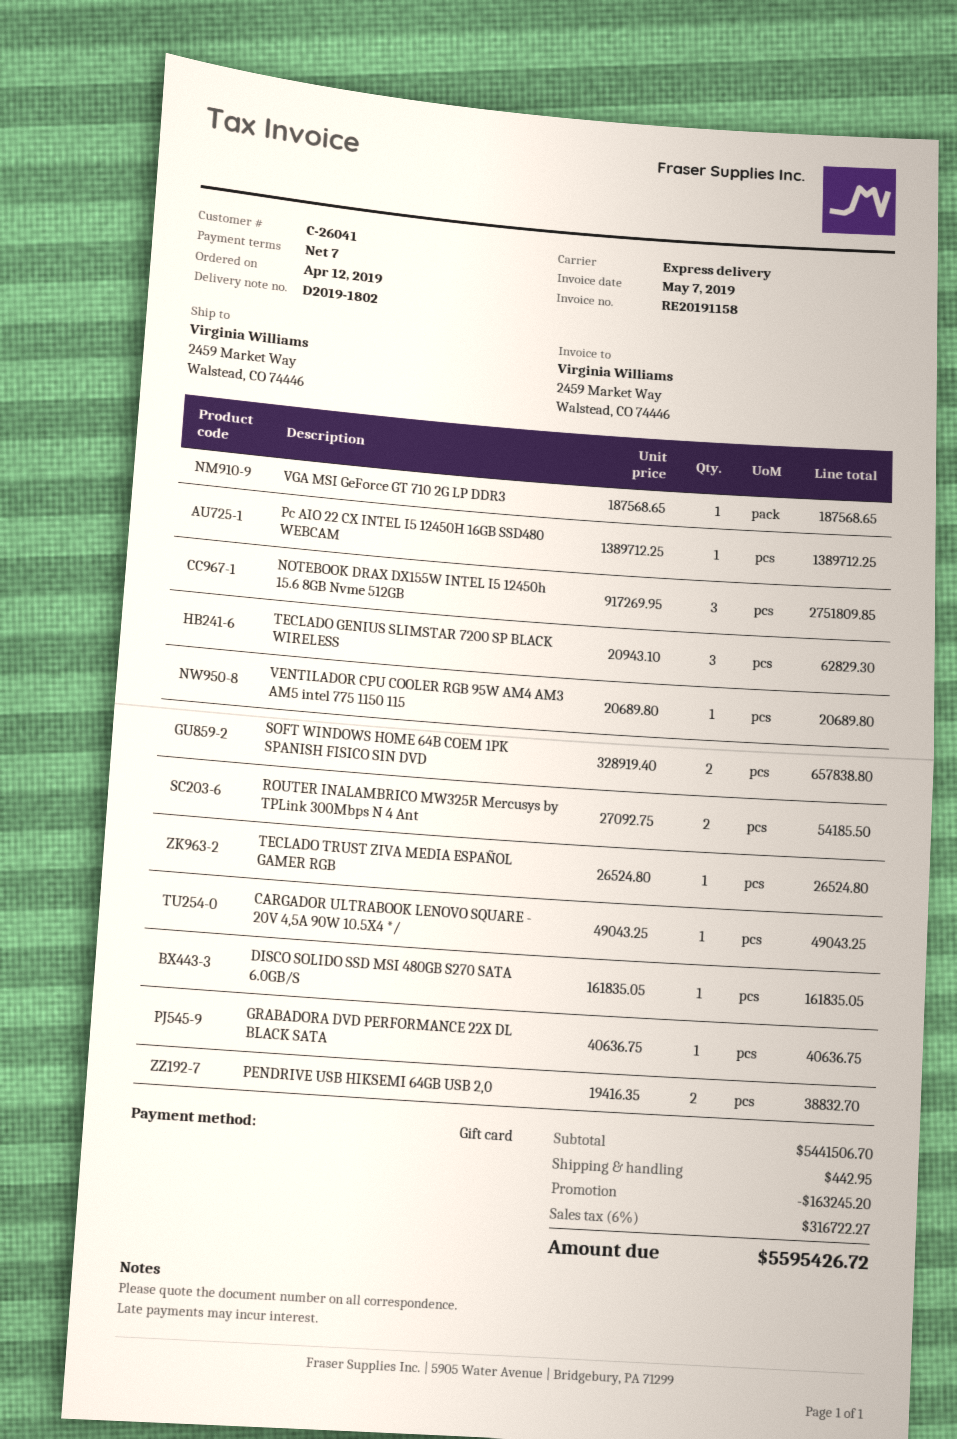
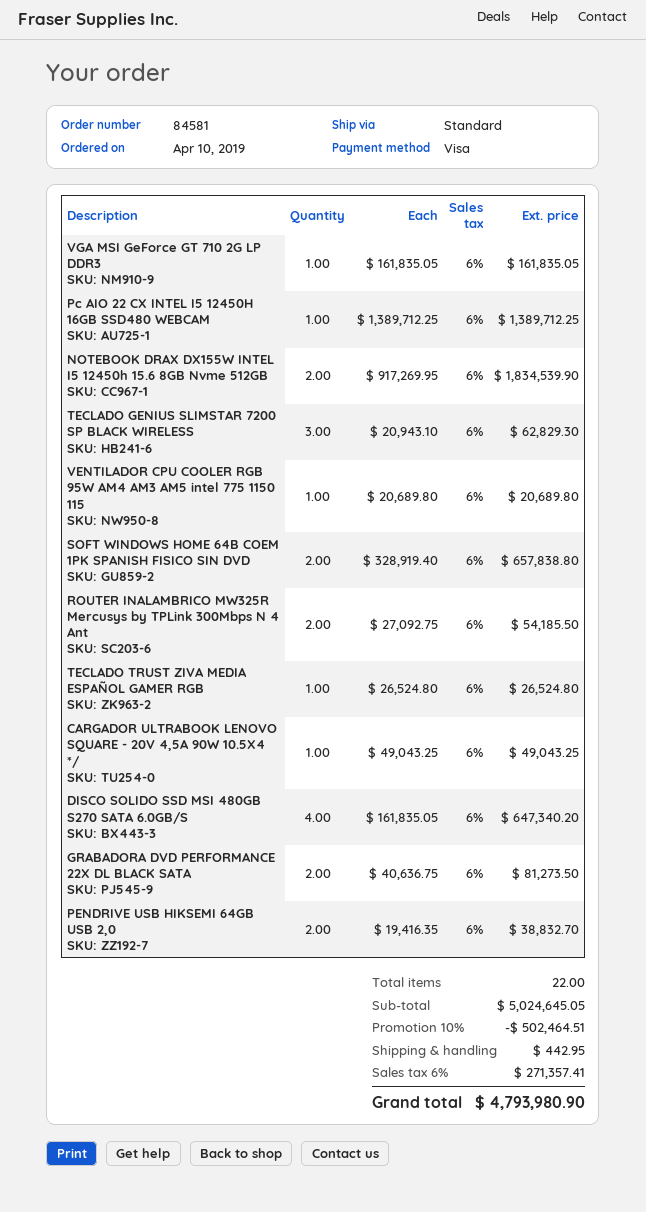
order date: 2019-04-12 -> 2019-04-10
payment method: gift card -> Visa
shipping method: express -> standard
VGA MSI GeForce GT 710 2G LP DDR3: 1 x 187568.65 = 187568.65 -> 1 x 161835.05 = 161835.05
NOTEBOOK DRAX DX155W INTEL I5 12450h 15.6 8GB Nvme 512GB: 3 x 917269.95 = 2751809.85 -> 2 x 917269.95 = 1834539.90
DISCO SOLIDO SSD MSI 480GB S270 SATA 6.0GB/S: 1 x 161835.05 = 161835.05 -> 4 x 161835.05 = 647340.20
GRABADORA DVD PERFORMANCE 22X DL BLACK SATA: 1 x 40636.75 = 40636.75 -> 2 x 40636.75 = 81273.50
subtotal: 5441506.70 -> 5024645.05
discount: 163245.20 -> 502464.51
tax: 6% = 316722.27 -> 6% = 271357.41
total: 5595426.72 -> 4793980.90

